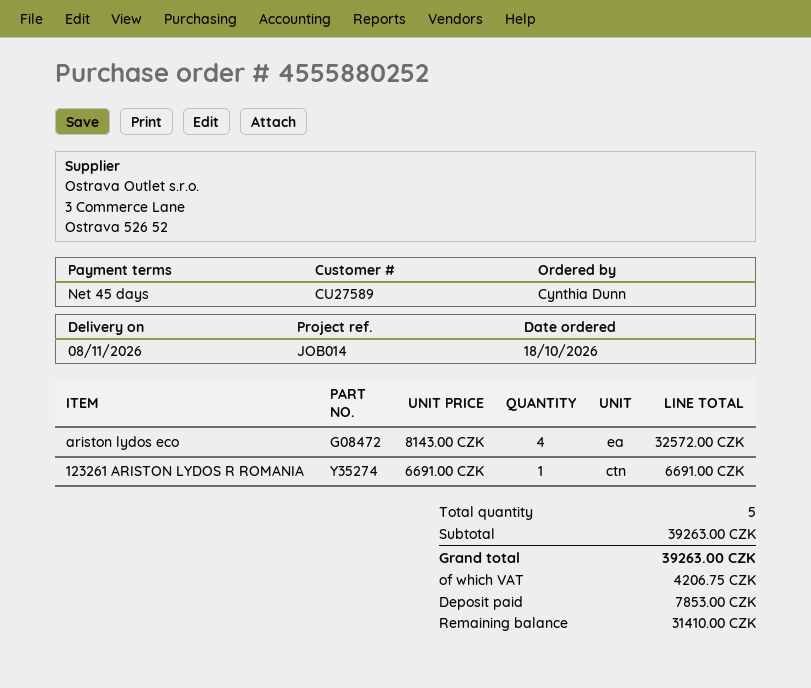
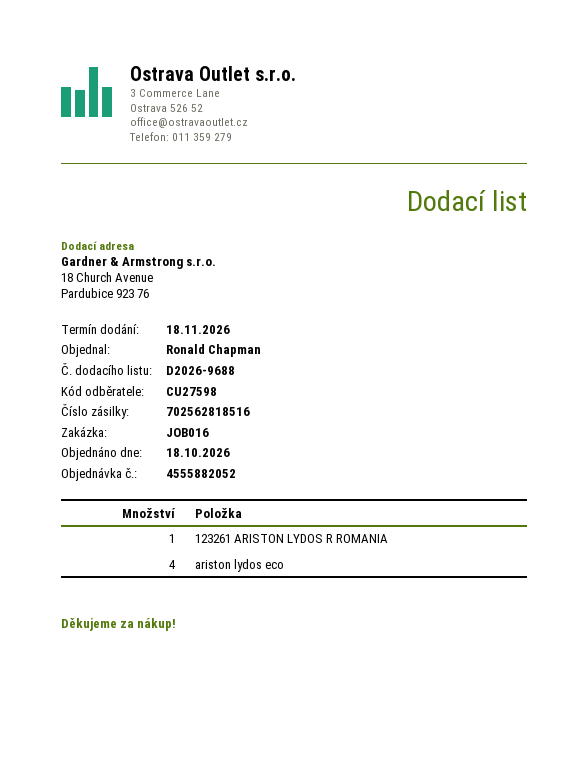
order number: 4555880252 -> 4555882052
delivery date: 2026-11-08 -> 2026-11-18
customer number: CU27589 -> CU27598
reference: JOB014 -> JOB016
ordered by: Cynthia Dunn -> Ronald Chapman

